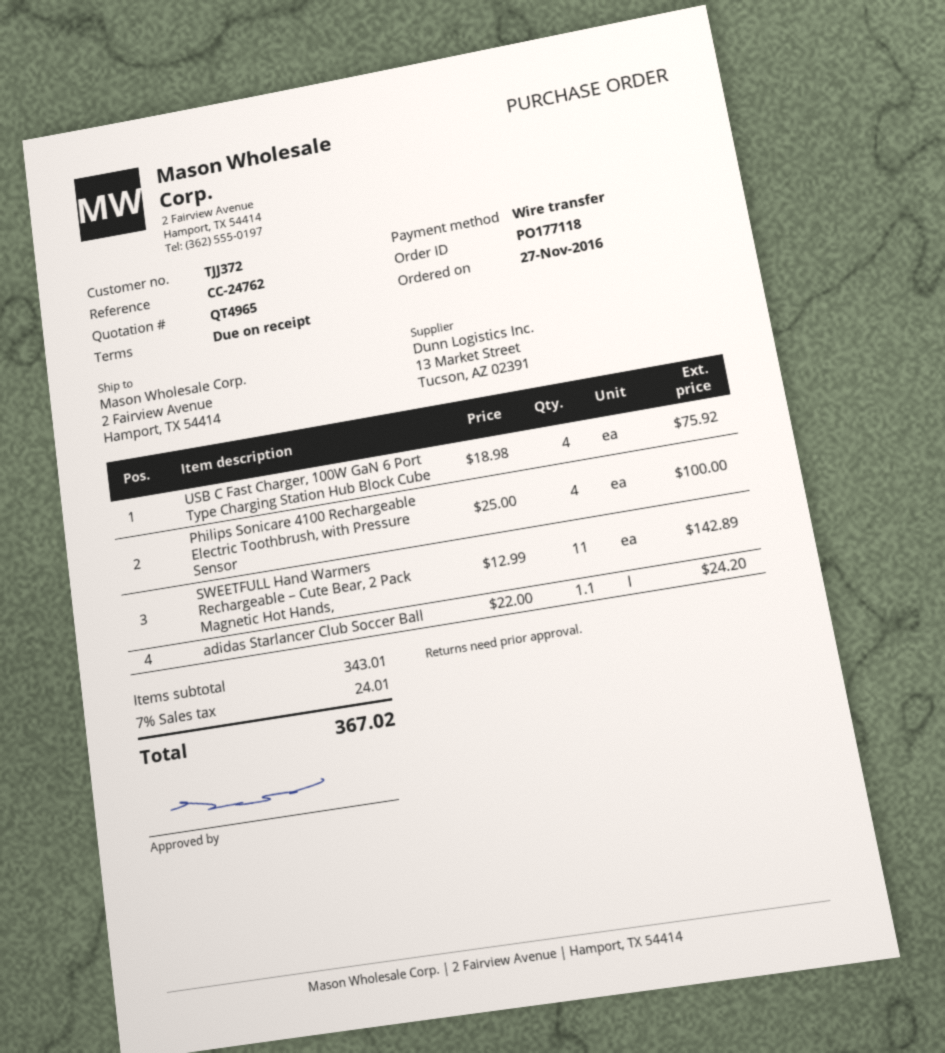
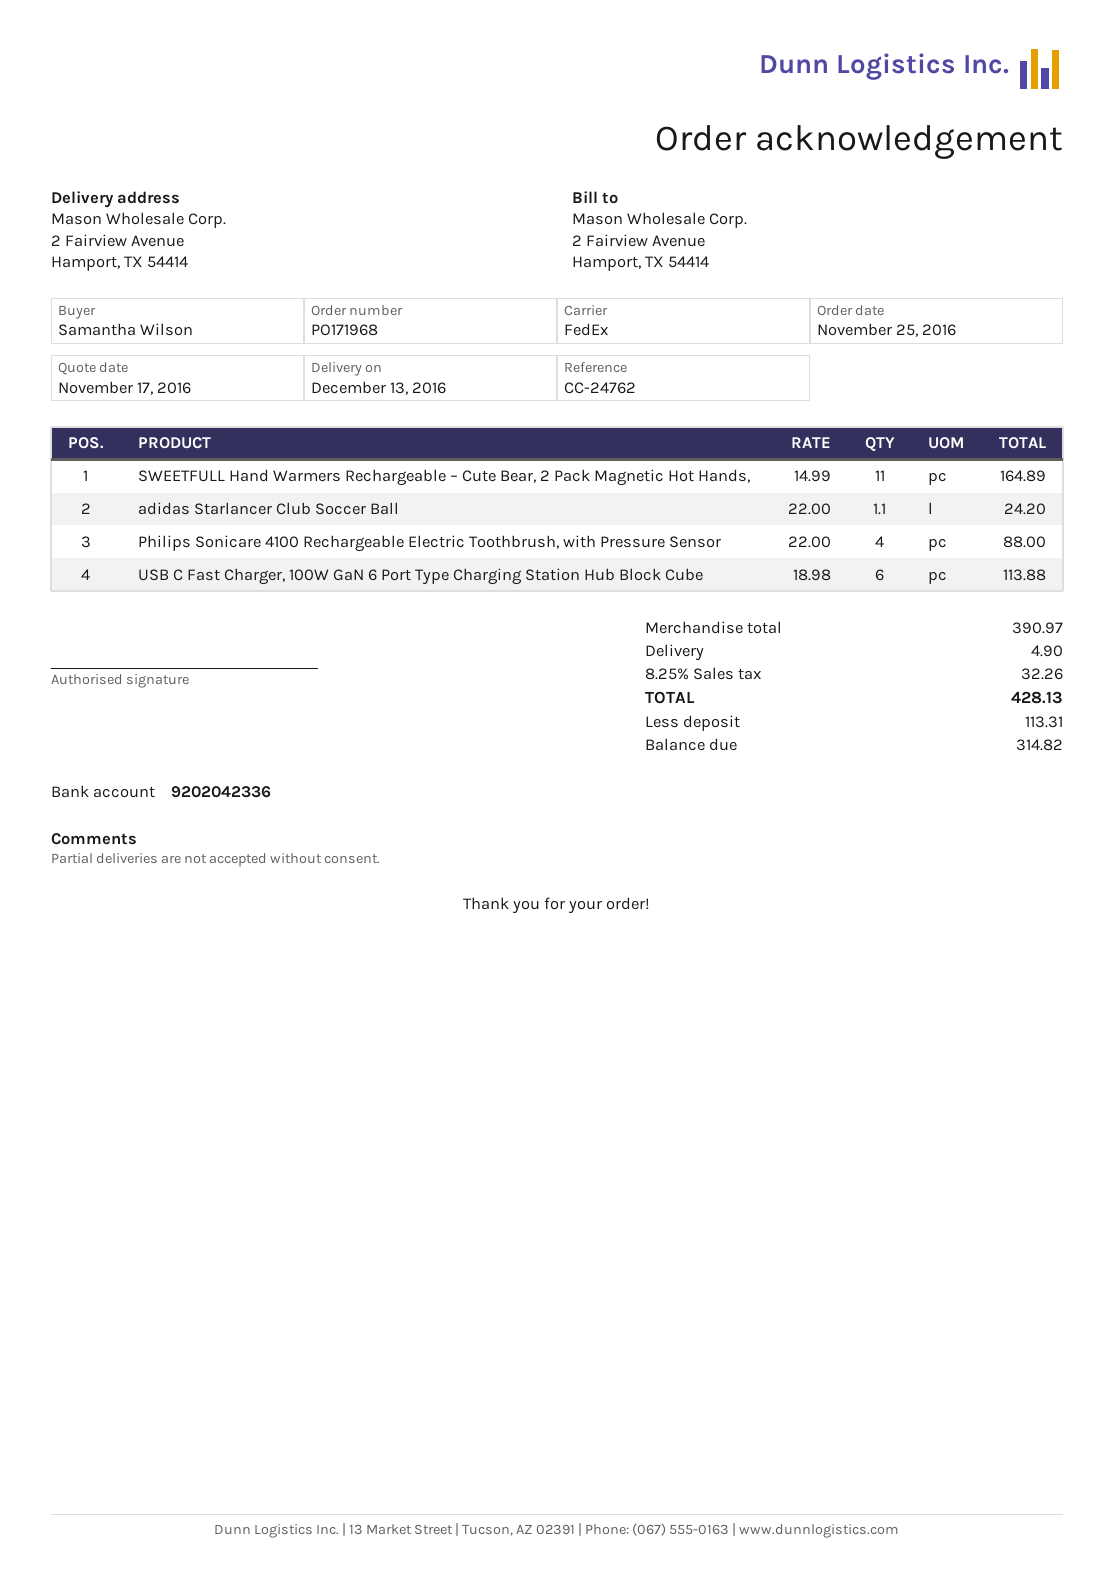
order number: PO177118 -> PO171968
order date: 2016-11-27 -> 2016-11-25
USB C Fast Charger, 100W GaN 6 Port Type Charging Station Hub Block Cube: 4 x 18.98 = 75.92 -> 6 x 18.98 = 113.88
Philips Sonicare 4100 Rechargeable Electric Toothbrush, with Pressure Sensor: 4 x 25.00 = 100.00 -> 4 x 22.00 = 88.00
SWEETFULL Hand Warmers Rechargeable – Cute Bear, 2 Pack Magnetic Hot Hands,: 11 x 12.99 = 142.89 -> 11 x 14.99 = 164.89
subtotal: 343.01 -> 390.97
shipping: none -> 4.90
tax: 7% = 24.01 -> 8.25% = 32.26
total: 367.02 -> 428.13

